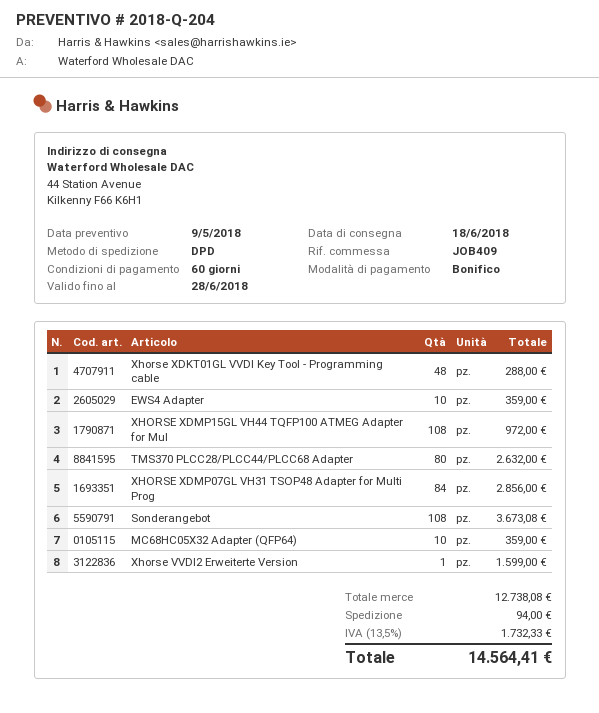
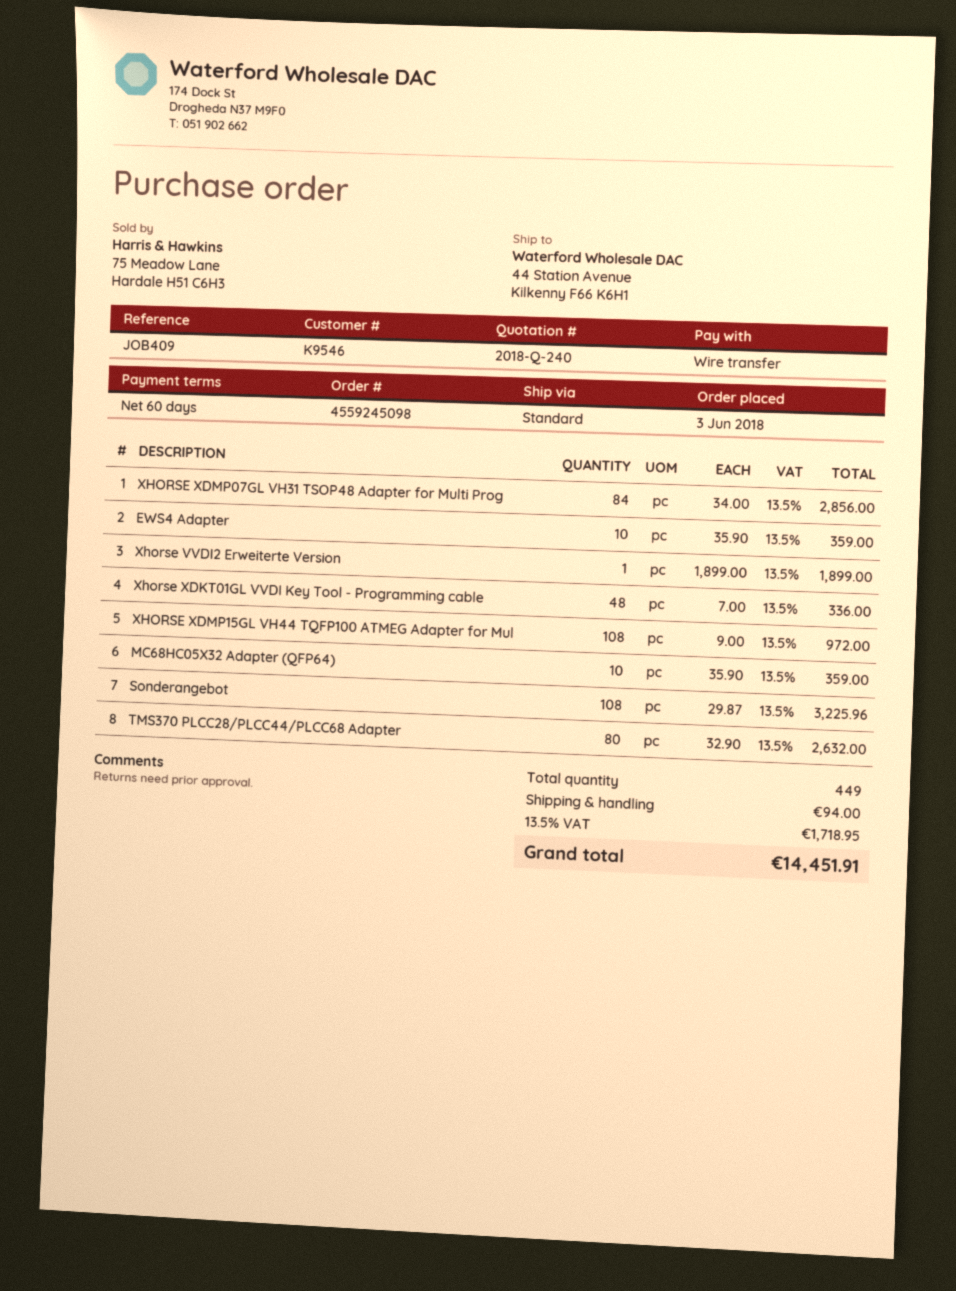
quote number: 2018-Q-204 -> 2018-Q-240
shipping method: DPD -> standard
Xhorse XDKT01GL VVDI Key Tool - Programming cable: 48 for 288.00 -> 48 for 336.00
Sonderangebot: 108 for 3673.08 -> 108 for 3225.96
Xhorse VVDI2 Erweiterte Version: 1 for 1599.00 -> 1 for 1899.00
tax: 13.5% = 1732.33 -> 13.5% = 1718.95
total: 14564.41 -> 14451.91

